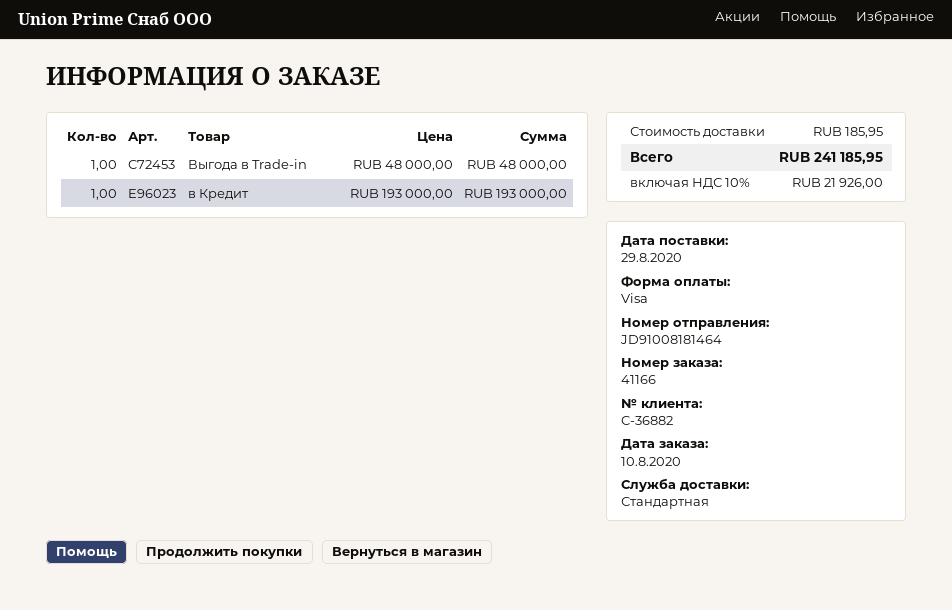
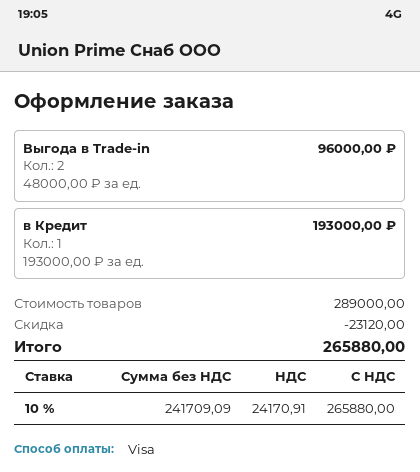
Выгода в Trade-in: 1 x 48000.00 = 48000.00 -> 2 x 48000.00 = 96000.00
discount: none -> 23120.00
shipping: 185.95 -> none
tax: 10% = 21926.00 -> 10% = 24170.91
total: 241185.95 -> 265880.00

